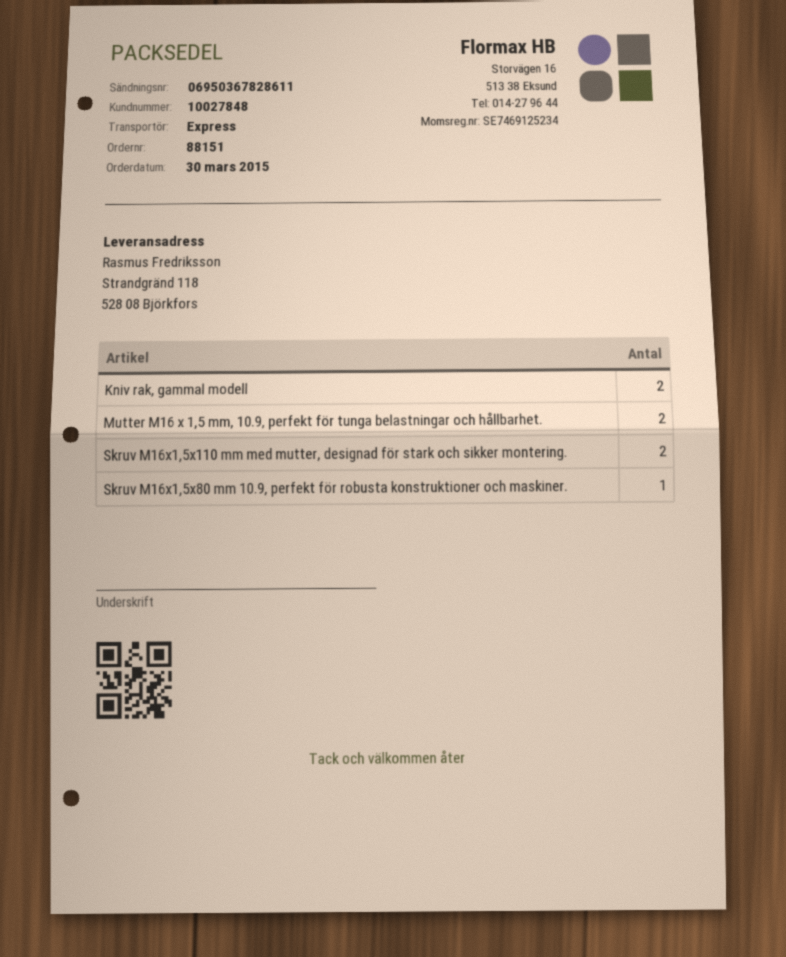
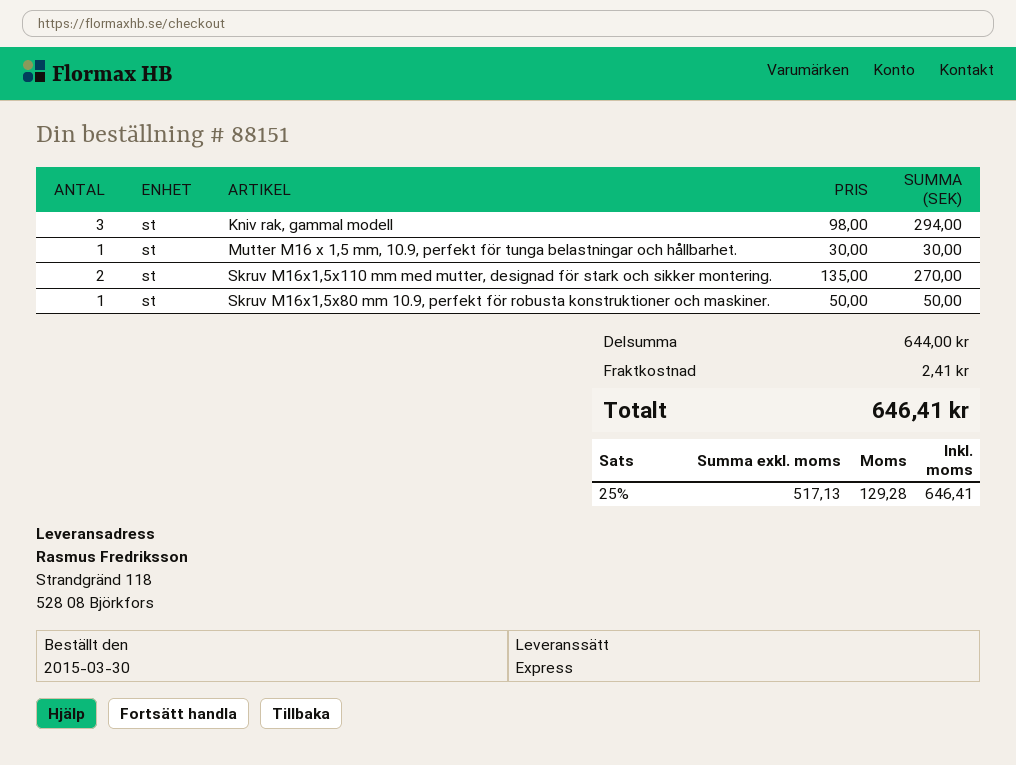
Kniv rak, gammal modell: 2 -> 3
Mutter M16 x 1,5 mm, 10.9, perfekt för tunga belastningar och hållbarhet.: 2 -> 1

